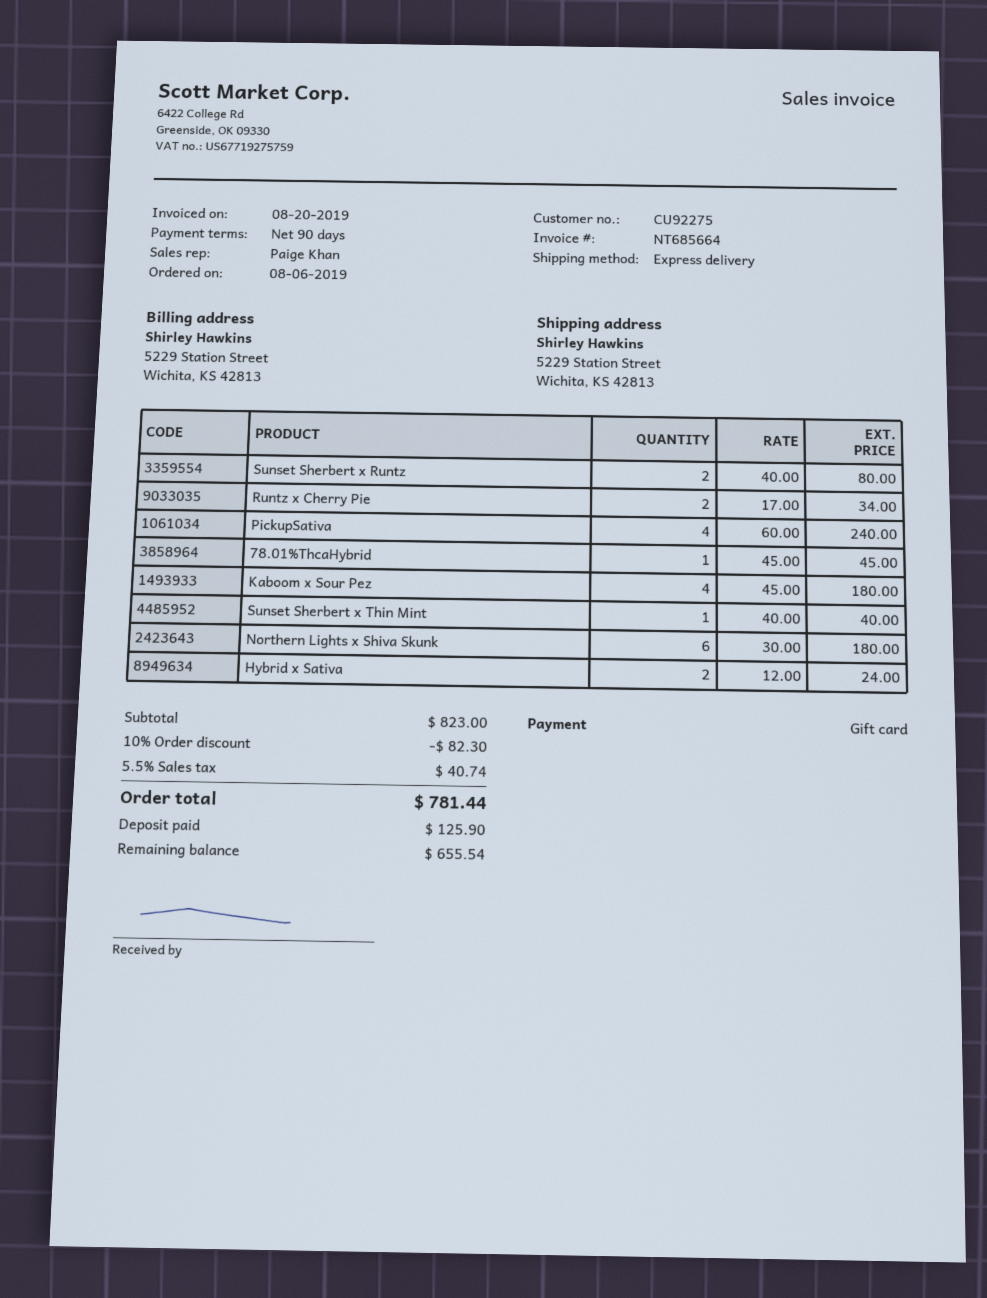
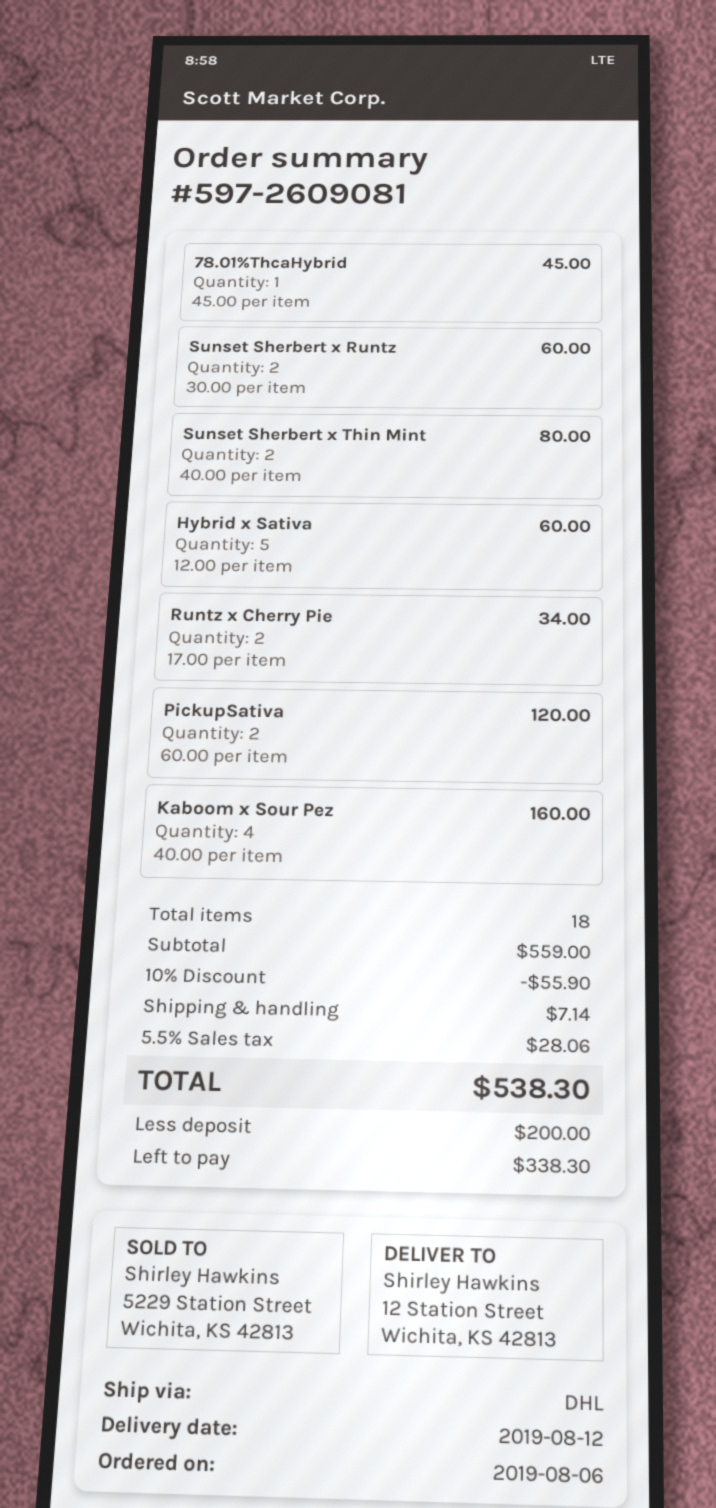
shipping method: express -> DHL
ship to: 5229 Station Street, Wichita, KS 42813 -> 12 Station Street, Wichita, KS 42813
Sunset Sherbert x Runtz: 2 x 40.00 = 80.00 -> 2 x 30.00 = 60.00
PickupSativa: 4 x 60.00 = 240.00 -> 2 x 60.00 = 120.00
Kaboom x Sour Pez: 4 x 45.00 = 180.00 -> 4 x 40.00 = 160.00
Sunset Sherbert x Thin Mint: 1 x 40.00 = 40.00 -> 2 x 40.00 = 80.00
Northern Lights x Shiva Skunk: 6 x 30.00 = 180.00 -> none
Hybrid x Sativa: 2 x 12.00 = 24.00 -> 5 x 12.00 = 60.00
subtotal: 823.00 -> 559.00
discount: 10% = 82.30 -> 10% = 55.90
shipping: none -> 7.14
tax: 5.5% = 40.74 -> 5.5% = 28.06
total: 781.44 -> 538.30
deposit: 125.90 -> 200.00
balance: 655.54 -> 338.30

